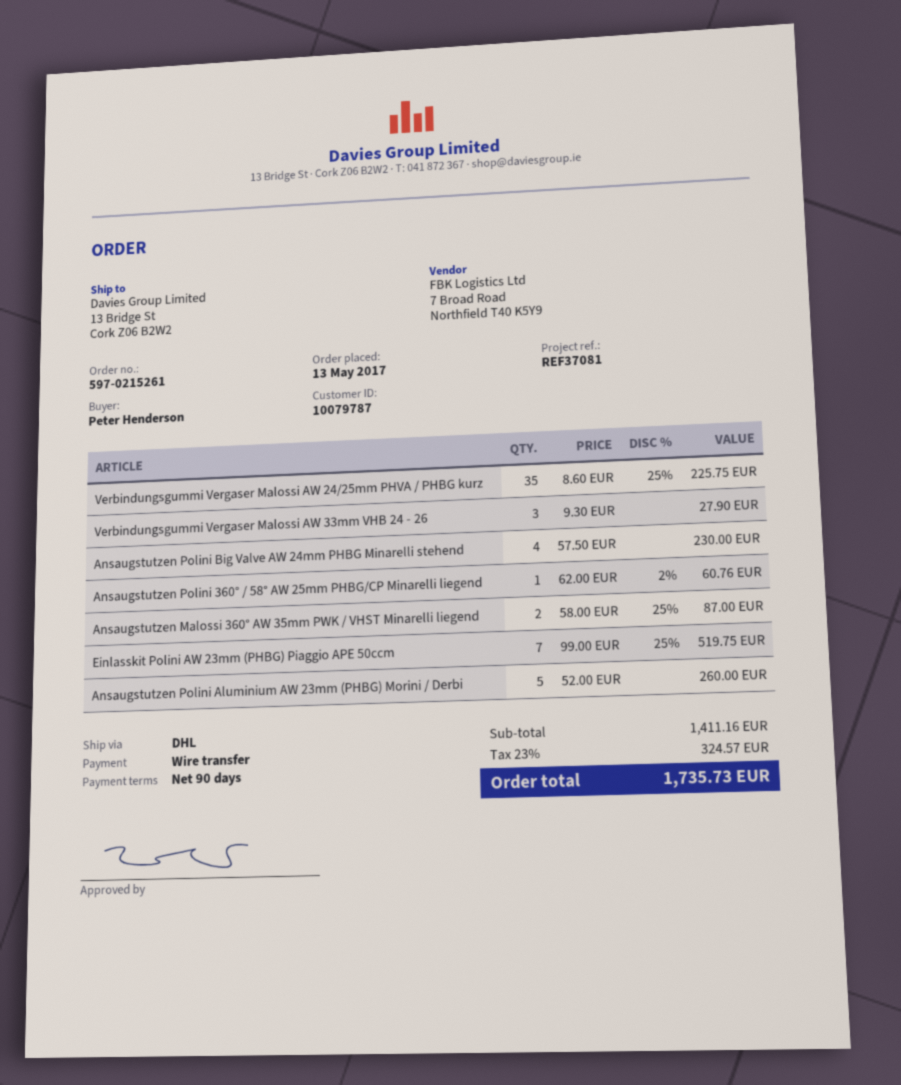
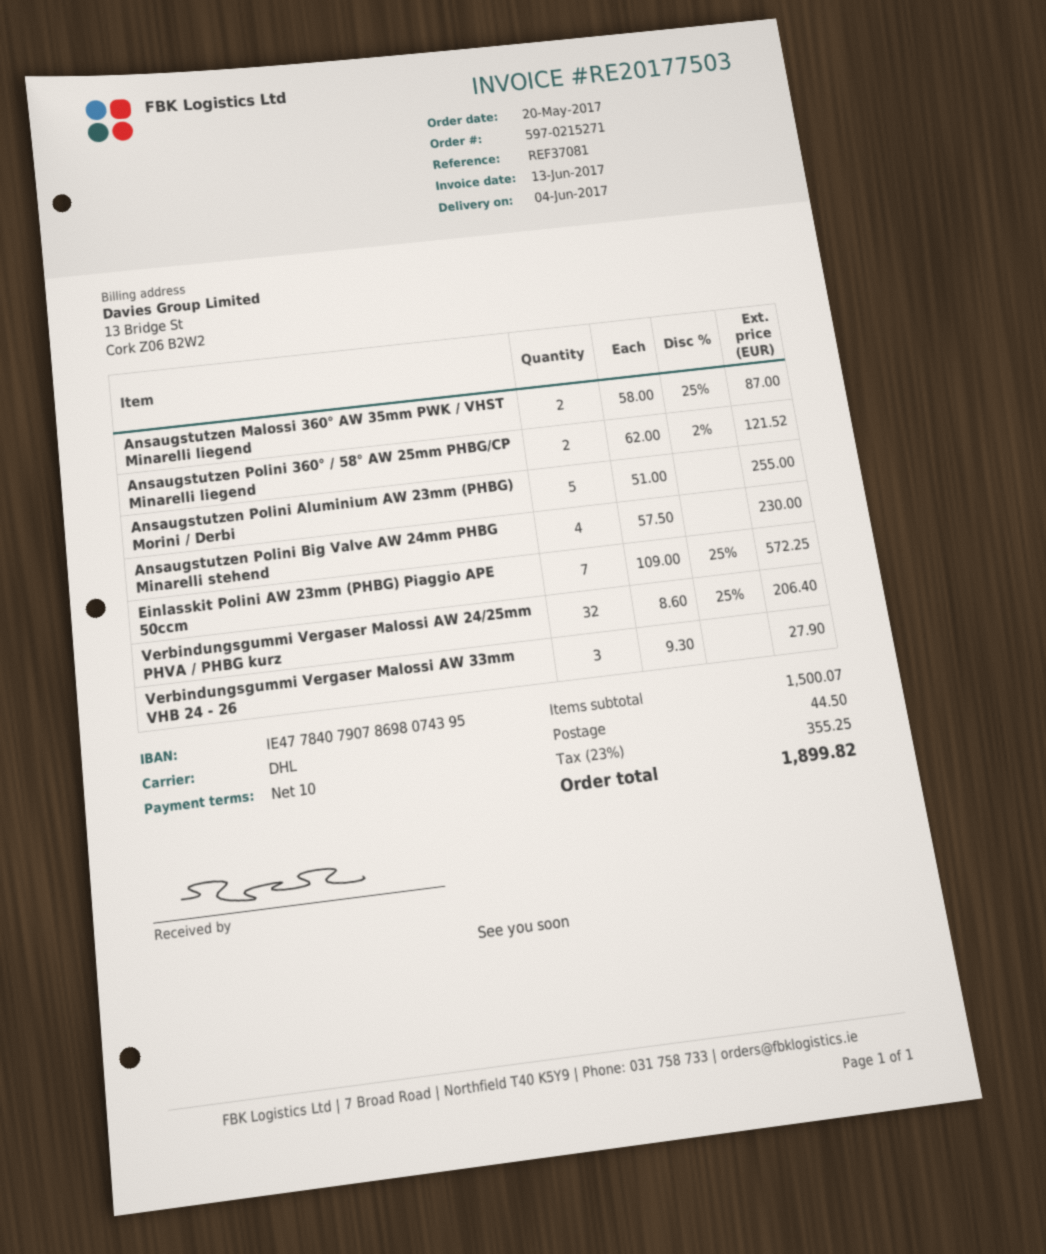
order number: 597-0215261 -> 597-0215271
order date: 2017-05-13 -> 2017-05-20
payment terms: 90 days -> 10 days
Verbindungsgummi Vergaser Malossi AW 24/25mm PHVA / PHBG kurz: 35 x 8.60 - 25% = 225.75 -> 32 x 8.60 - 25% = 206.40
Ansaugstutzen Polini 360° / 58° AW 25mm PHBG/CP Minarelli liegend: 1 x 62.00 - 2% = 60.76 -> 2 x 62.00 - 2% = 121.52
Einlasskit Polini AW 23mm (PHBG) Piaggio APE 50ccm: 7 x 99.00 - 25% = 519.75 -> 7 x 109.00 - 25% = 572.25
Ansaugstutzen Polini Aluminium AW 23mm (PHBG) Morini / Derbi: 5 x 52.00 = 260.00 -> 5 x 51.00 = 255.00
subtotal: 1411.16 -> 1500.07
shipping: none -> 44.50
tax: 23% = 324.57 -> 23% = 355.25
total: 1735.73 -> 1899.82

